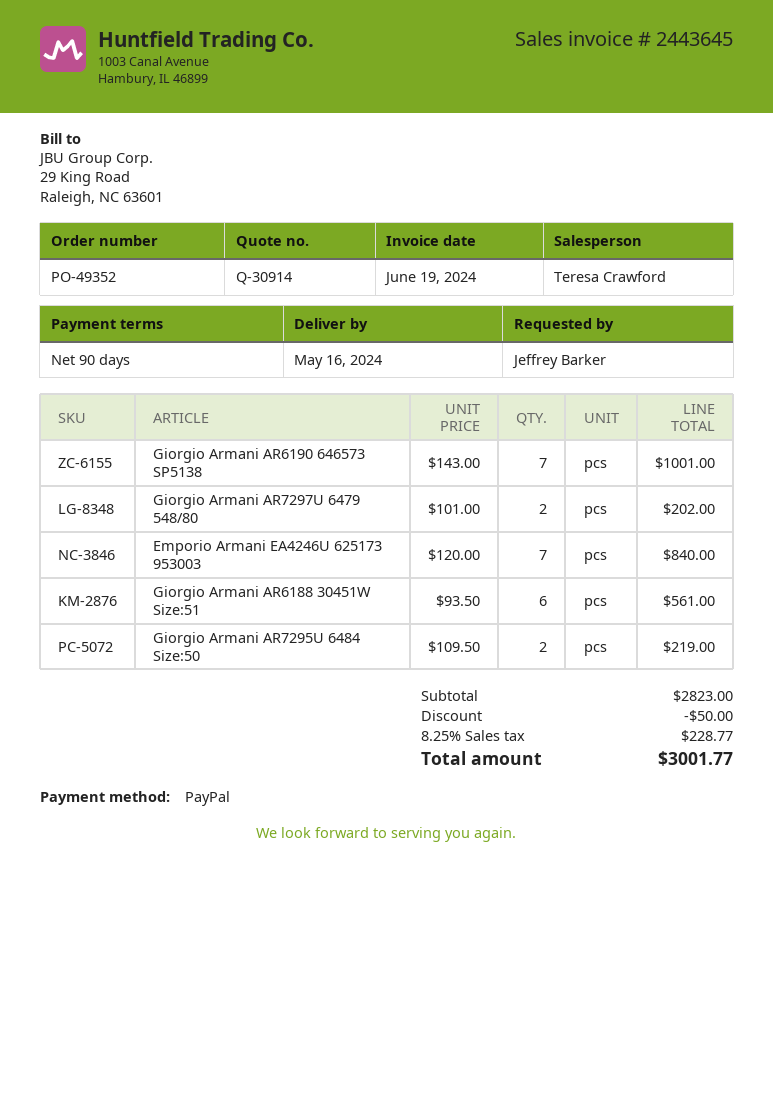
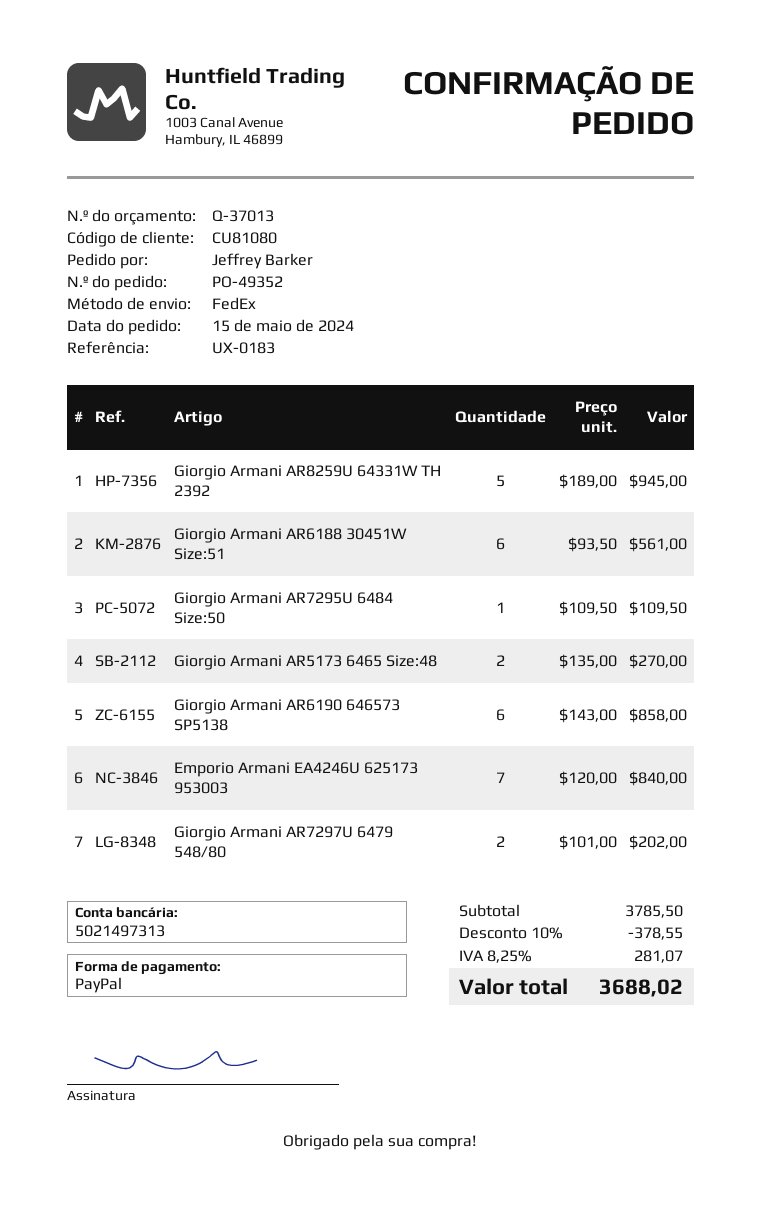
quote number: Q-30914 -> Q-37013
Giorgio Armani AR6190 646573 SP5138: 7 x 143.00 = 1001.00 -> 6 x 143.00 = 858.00
Giorgio Armani AR7295U 6484 Size:50: 2 x 109.50 = 219.00 -> 1 x 109.50 = 109.50
Giorgio Armani AR8259U 64331W TH 2392: none -> 5 x 189.00 = 945.00
Giorgio Armani AR5173 6465 Size:48: none -> 2 x 135.00 = 270.00
subtotal: 2823.00 -> 3785.50
discount: 50.00 -> 378.55
tax: 8.25% = 228.77 -> 8.25% = 281.07
total: 3001.77 -> 3688.02

